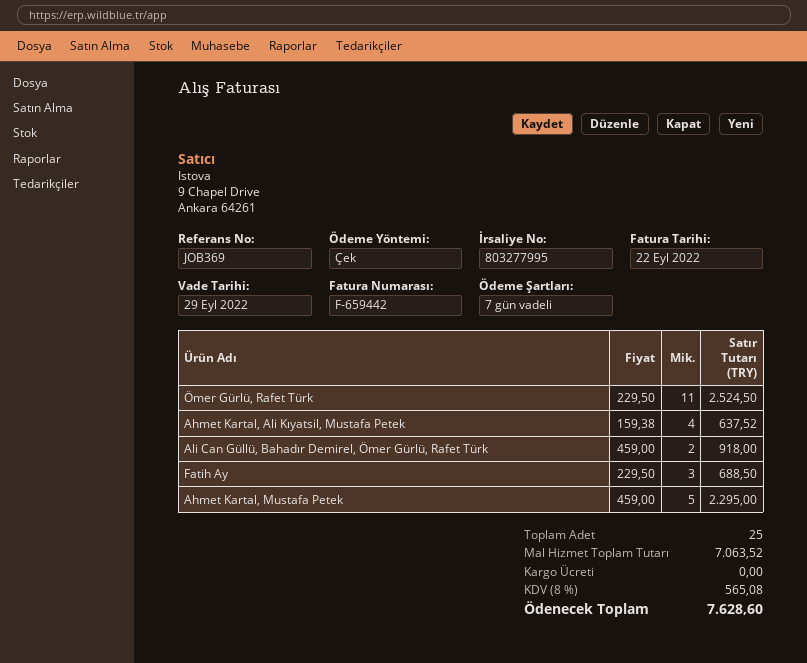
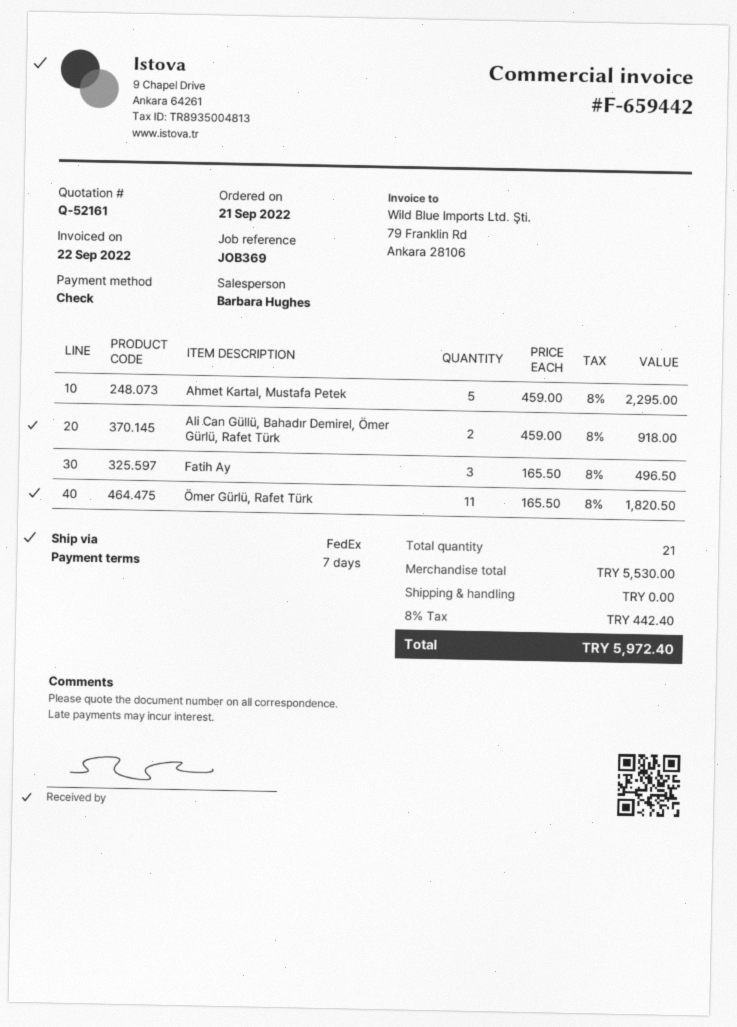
Ömer Gürlü, Rafet Türk: 11 x 229.50 = 2524.50 -> 11 x 165.50 = 1820.50
Ahmet Kartal, Ali Kıyatsil, Mustafa Petek: 4 x 159.38 = 637.52 -> none
Fatih Ay: 3 x 229.50 = 688.50 -> 3 x 165.50 = 496.50
total quantity: 25 -> 21
subtotal: 7063.52 -> 5530.00
tax: 8% = 565.08 -> 8% = 442.40
total: 7628.60 -> 5972.40

